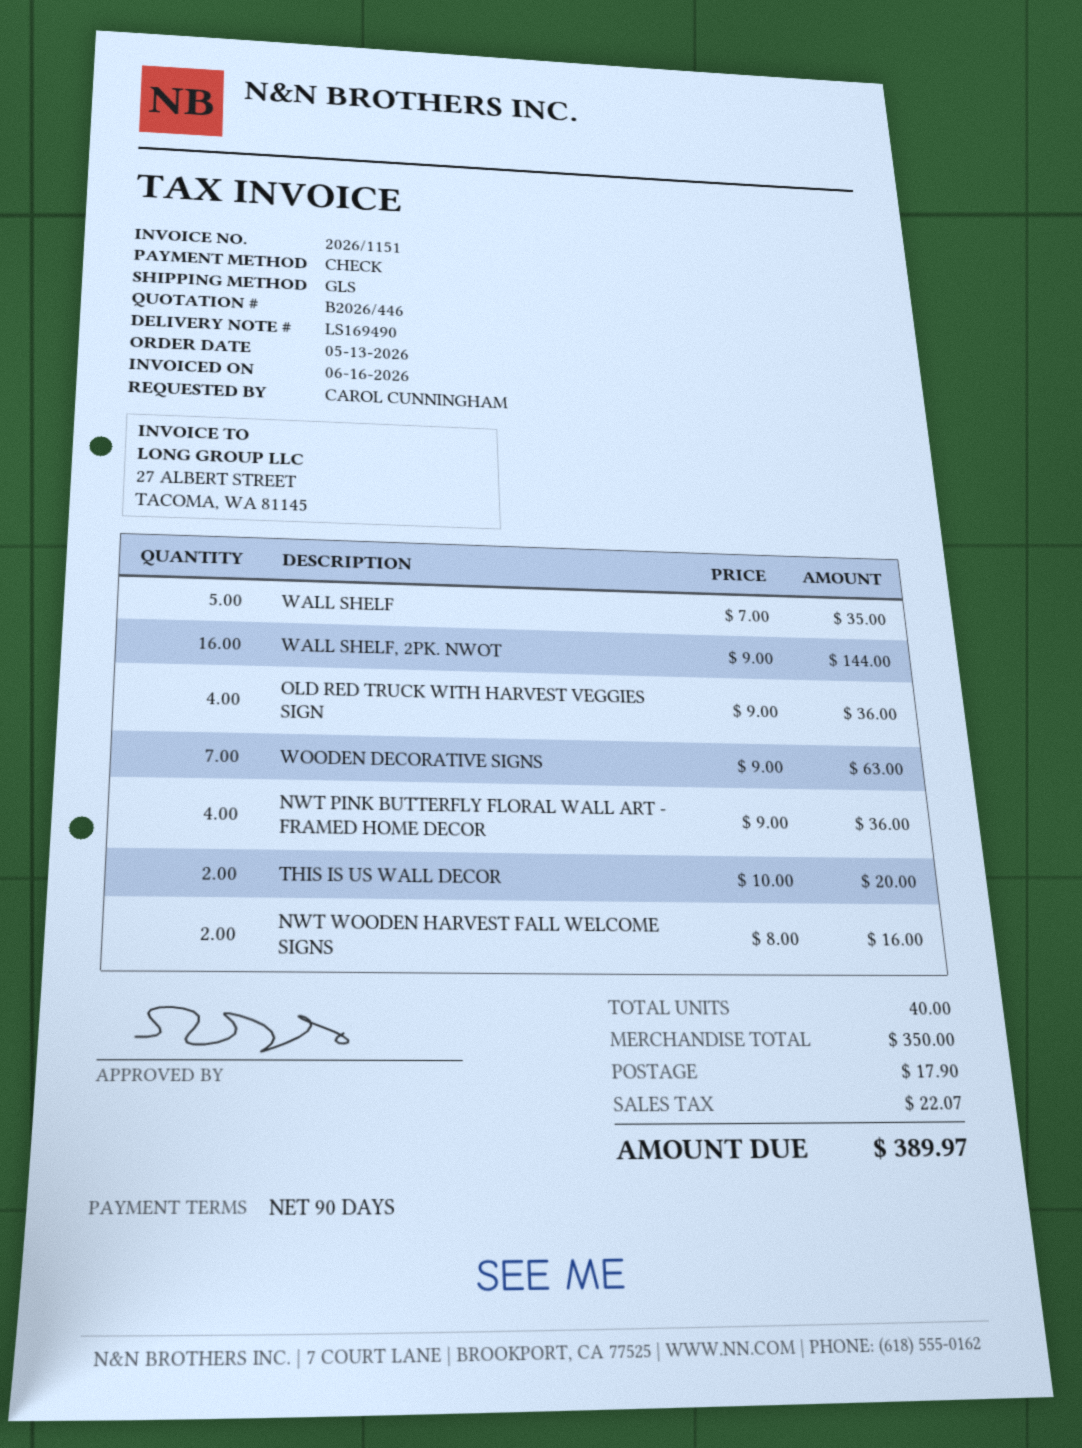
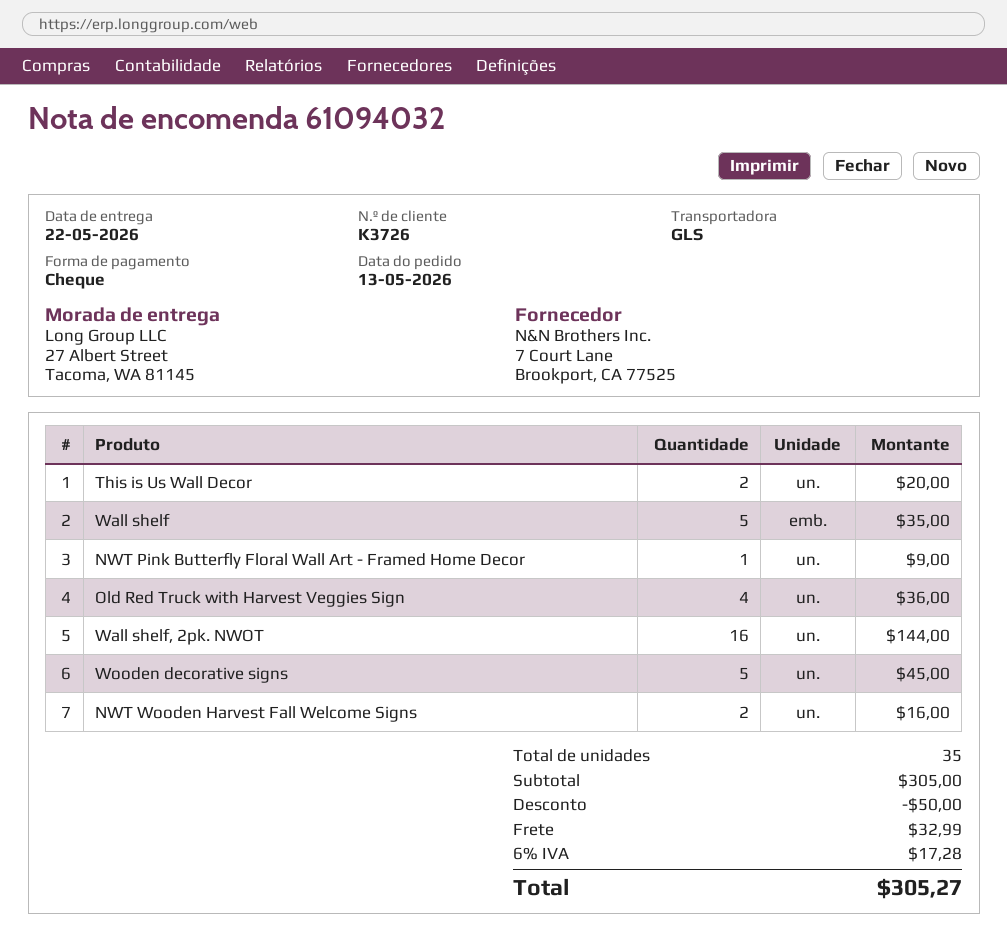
WOODEN DECORATIVE SIGNS: 7 for 63.00 -> 5 for 45.00
NWT PINK BUTTERFLY FLORAL WALL ART - FRAMED HOME DECOR: 4 for 36.00 -> 1 for 9.00
total quantity: 40 -> 35
subtotal: 350.00 -> 305.00
discount: none -> 50.00
shipping: 17.90 -> 32.99
tax: 22.07 -> 17.28
total: 389.97 -> 305.27

